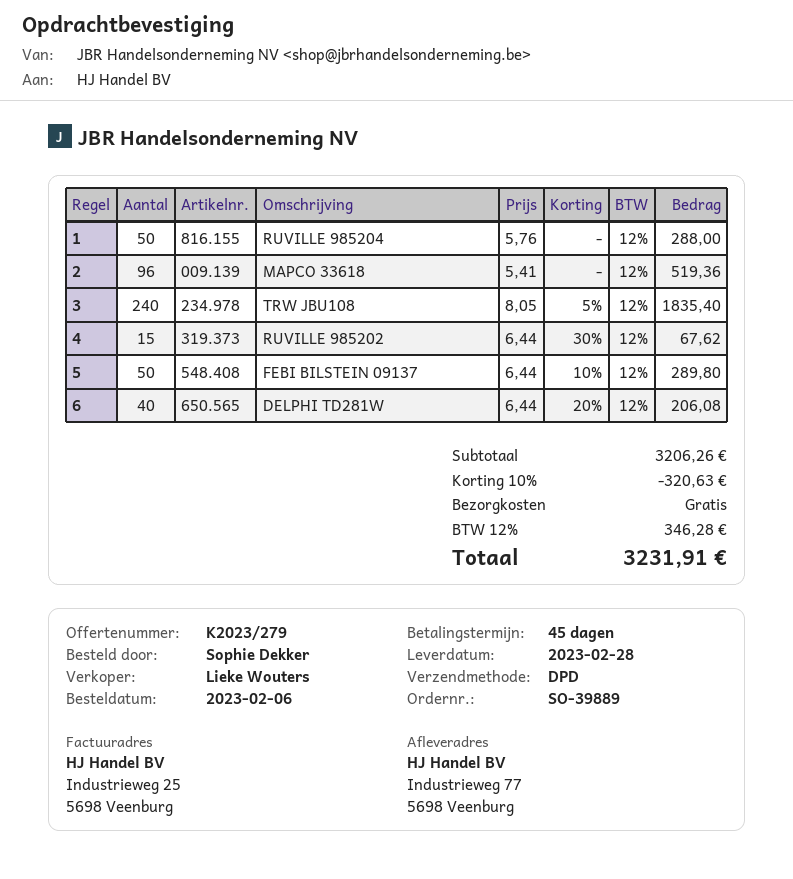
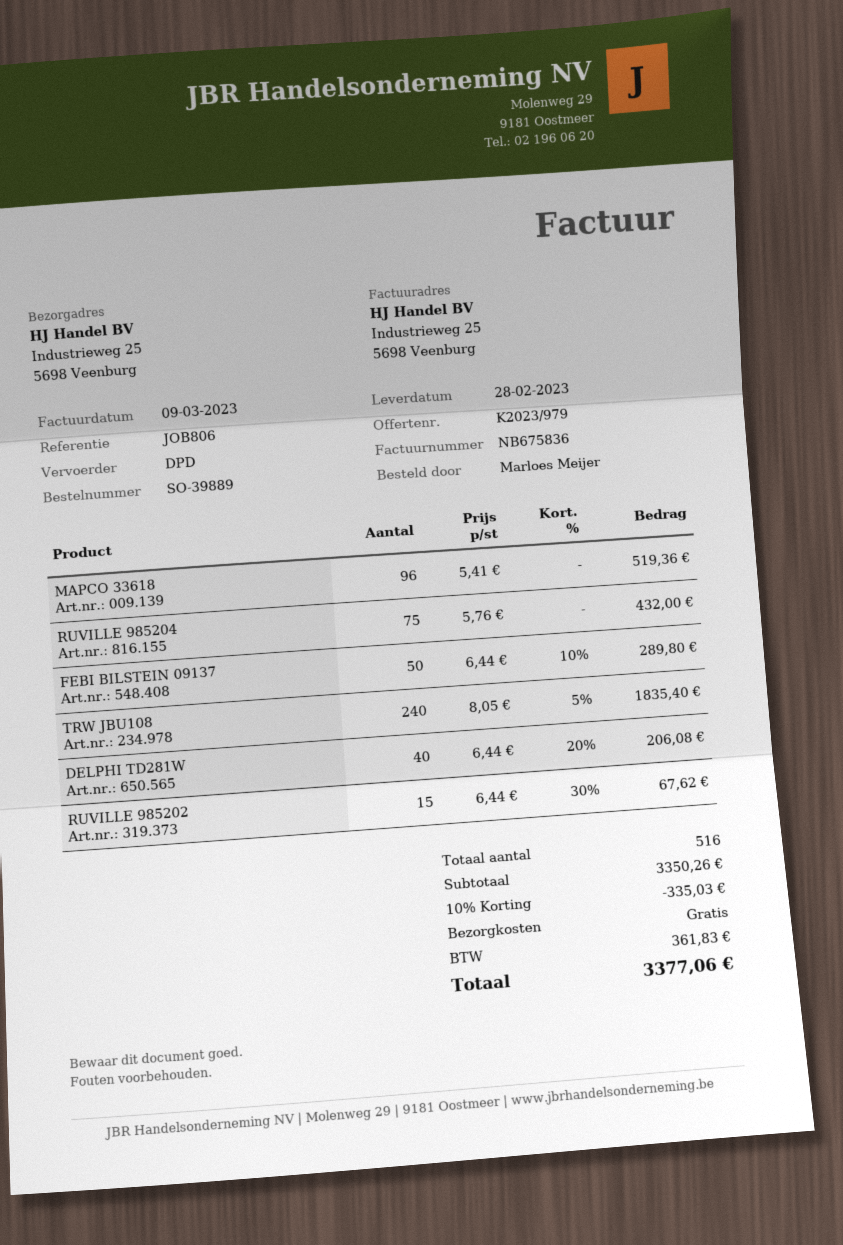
quote number: K2023/279 -> K2023/979
ordered by: Sophie Dekker -> Marloes Meijer
ship to: Industrieweg 77, 5698 Veenburg -> Industrieweg 25, 5698 Veenburg
RUVILLE 985204: 50 x 5.76 = 288.00 -> 75 x 5.76 = 432.00
subtotal: 3206.26 -> 3350.26
discount: 10% = 320.63 -> 10% = 335.03
tax: 346.28 -> 361.83
total: 3231.91 -> 3377.06

